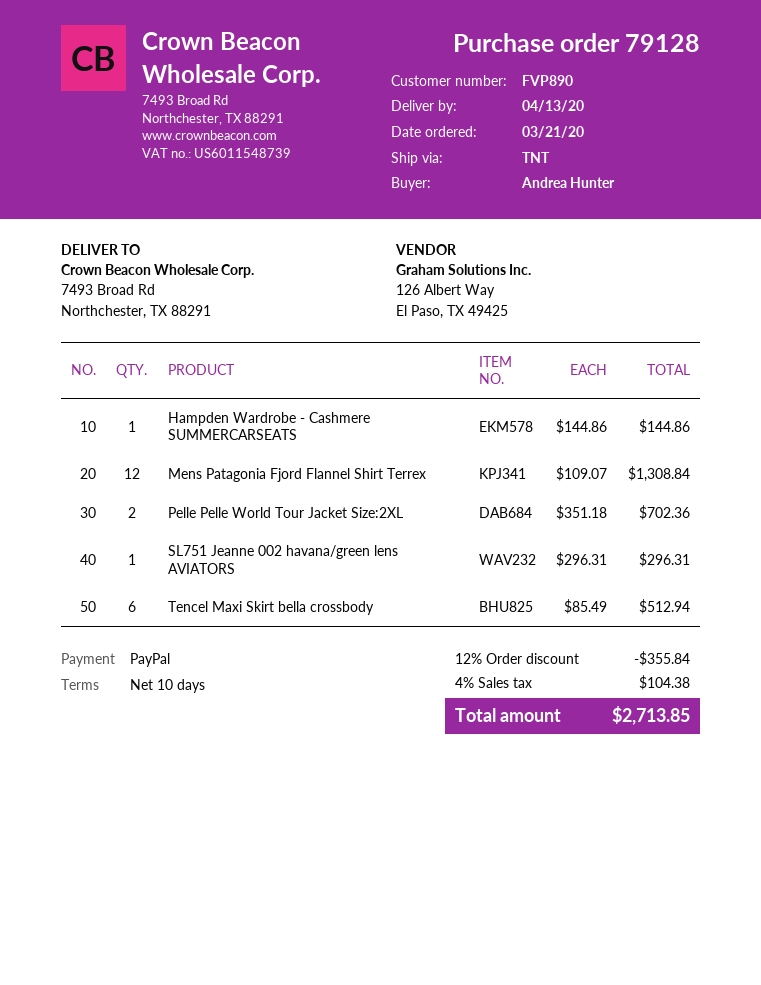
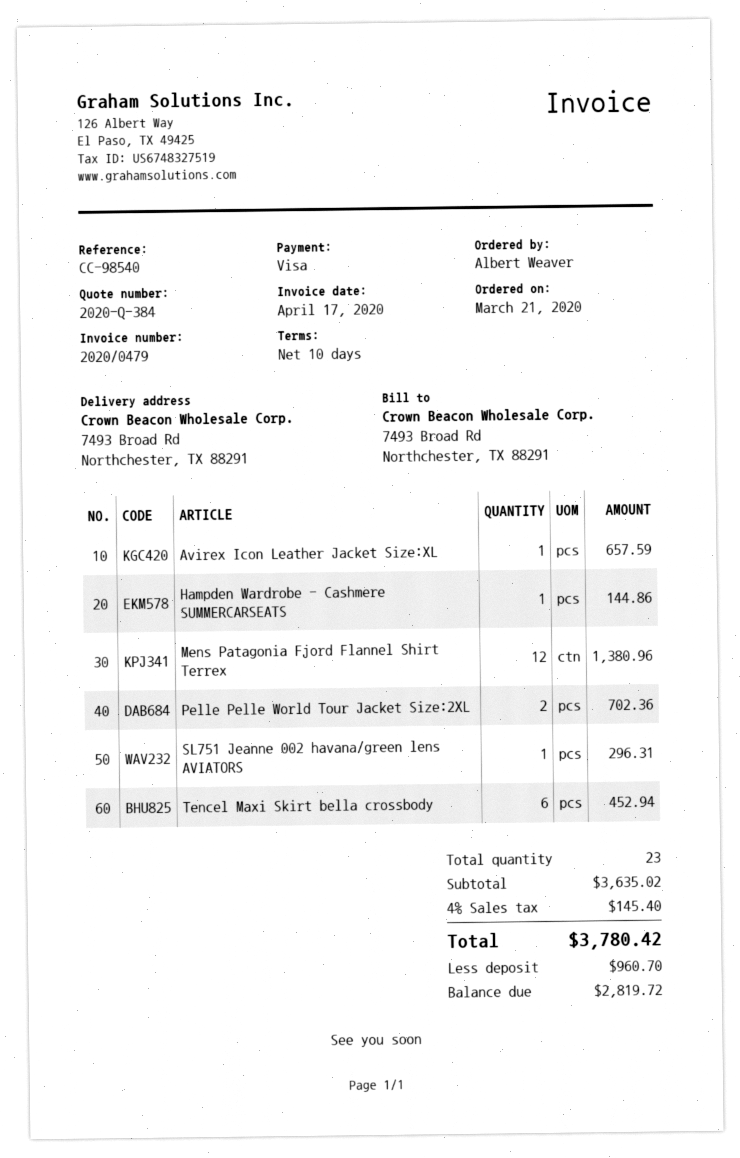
ordered by: Andrea Hunter -> Albert Weaver
payment method: PayPal -> Visa
Mens Patagonia Fjord Flannel Shirt Terrex: 12 for 1308.84 -> 12 for 1380.96
Tencel Maxi Skirt bella crossbody: 6 for 512.94 -> 6 for 452.94
Avirex Icon Leather Jacket Size:XL: none -> 1 for 657.59
discount: 12% = 355.84 -> none
tax: 4% = 104.38 -> 4% = 145.40
total: 2713.85 -> 3780.42

